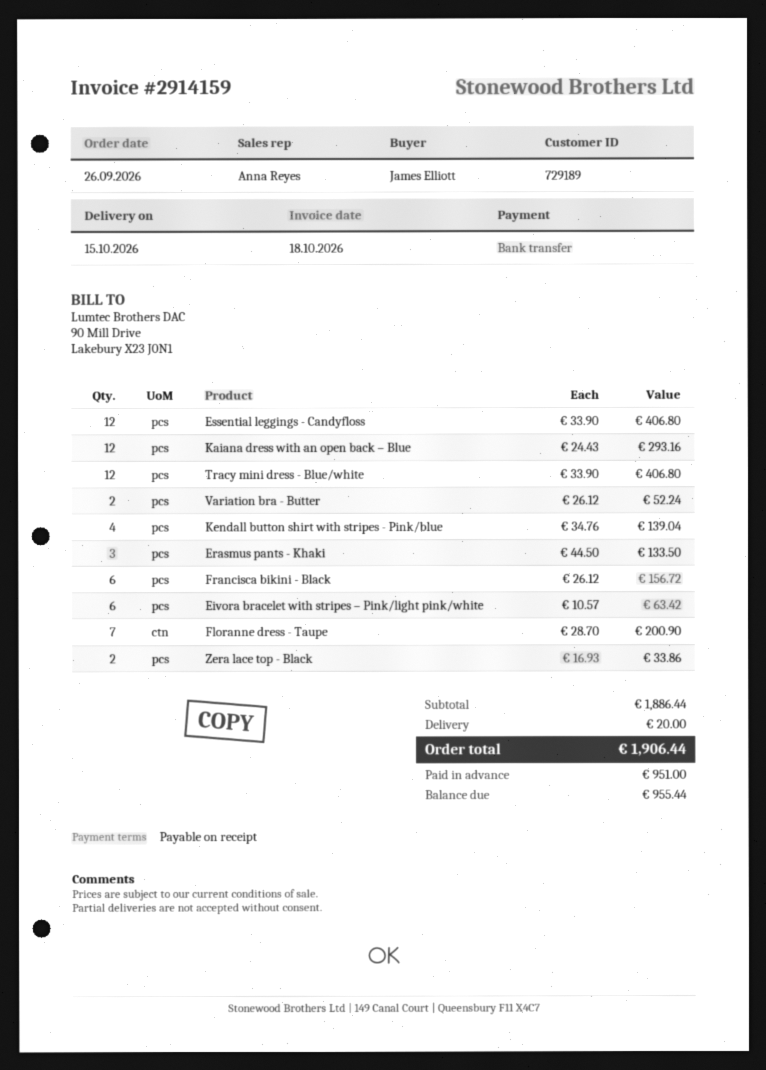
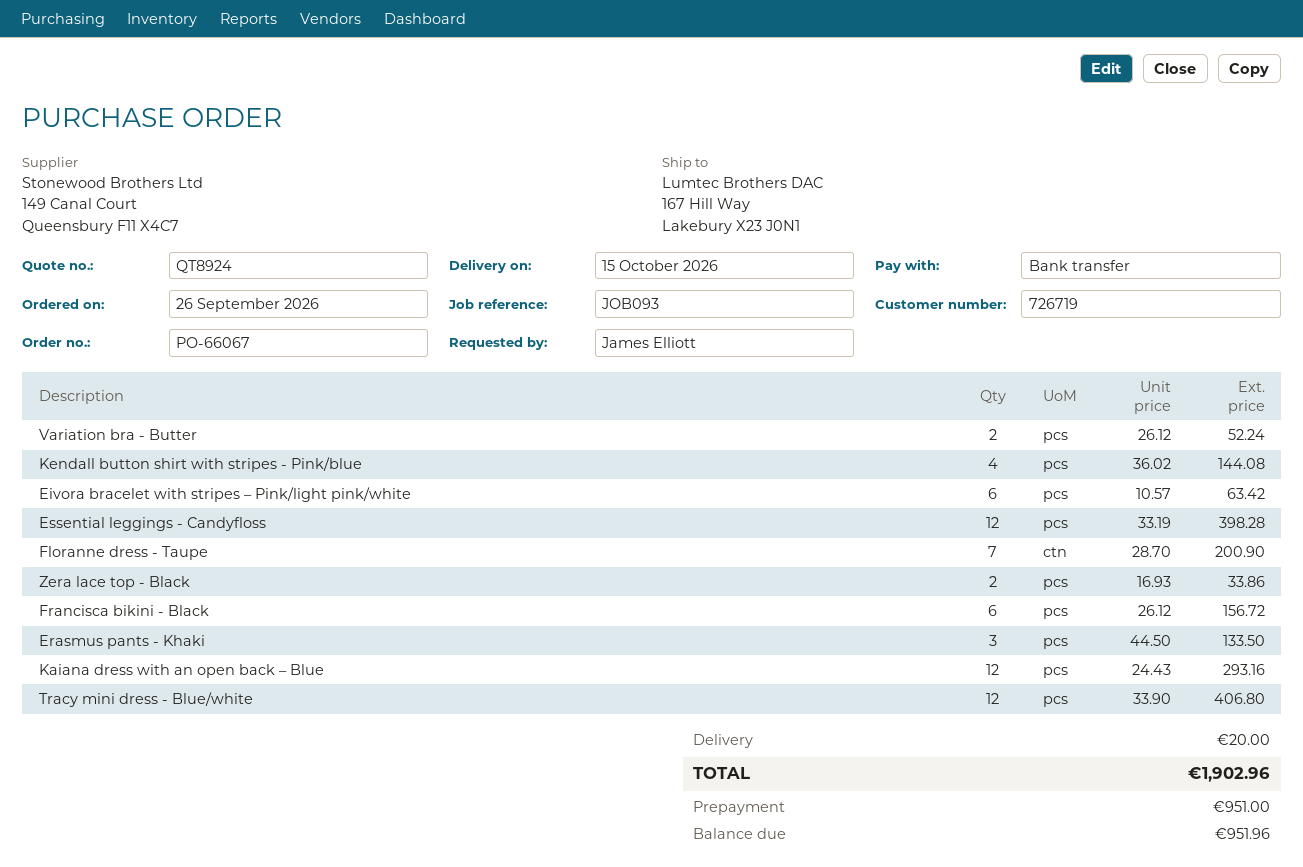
customer number: 729189 -> 726719
Essential leggings - Candyfloss: 12 x 33.90 = 406.80 -> 12 x 33.19 = 398.28
Kendall button shirt with stripes - Pink/blue: 4 x 34.76 = 139.04 -> 4 x 36.02 = 144.08
total: 1906.44 -> 1902.96
balance: 955.44 -> 951.96

